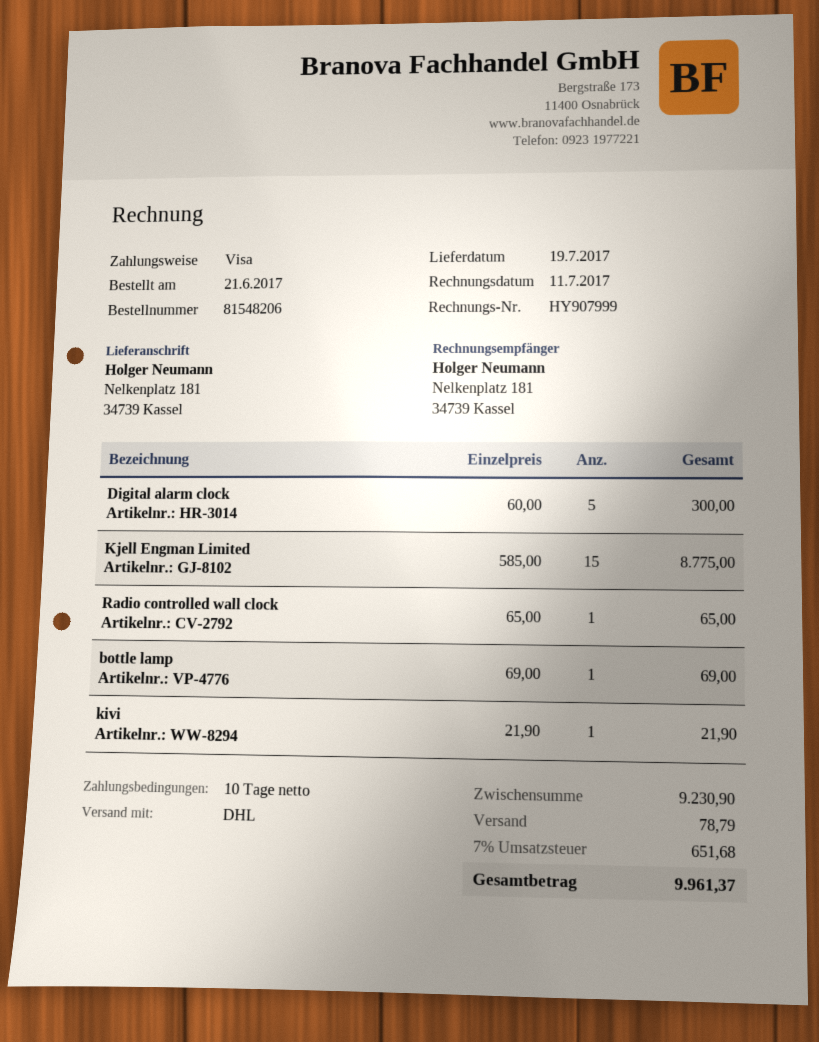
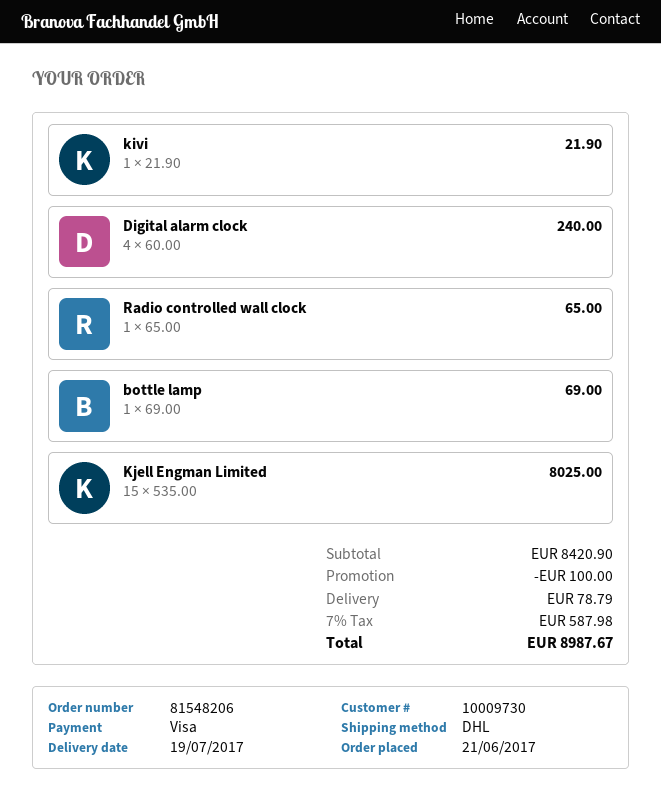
Digital alarm clock: 5 x 60.00 = 300.00 -> 4 x 60.00 = 240.00
Kjell Engman Limited: 15 x 585.00 = 8775.00 -> 15 x 535.00 = 8025.00
subtotal: 9230.90 -> 8420.90
discount: none -> 100.00
tax: 7% = 651.68 -> 7% = 587.98
total: 9961.37 -> 8987.67

